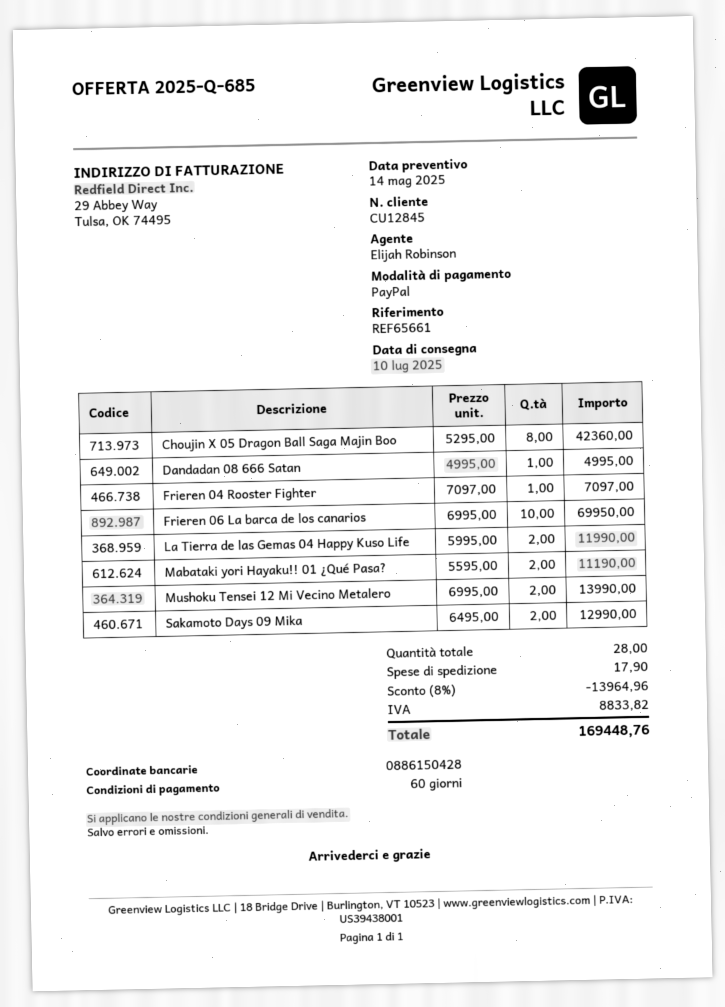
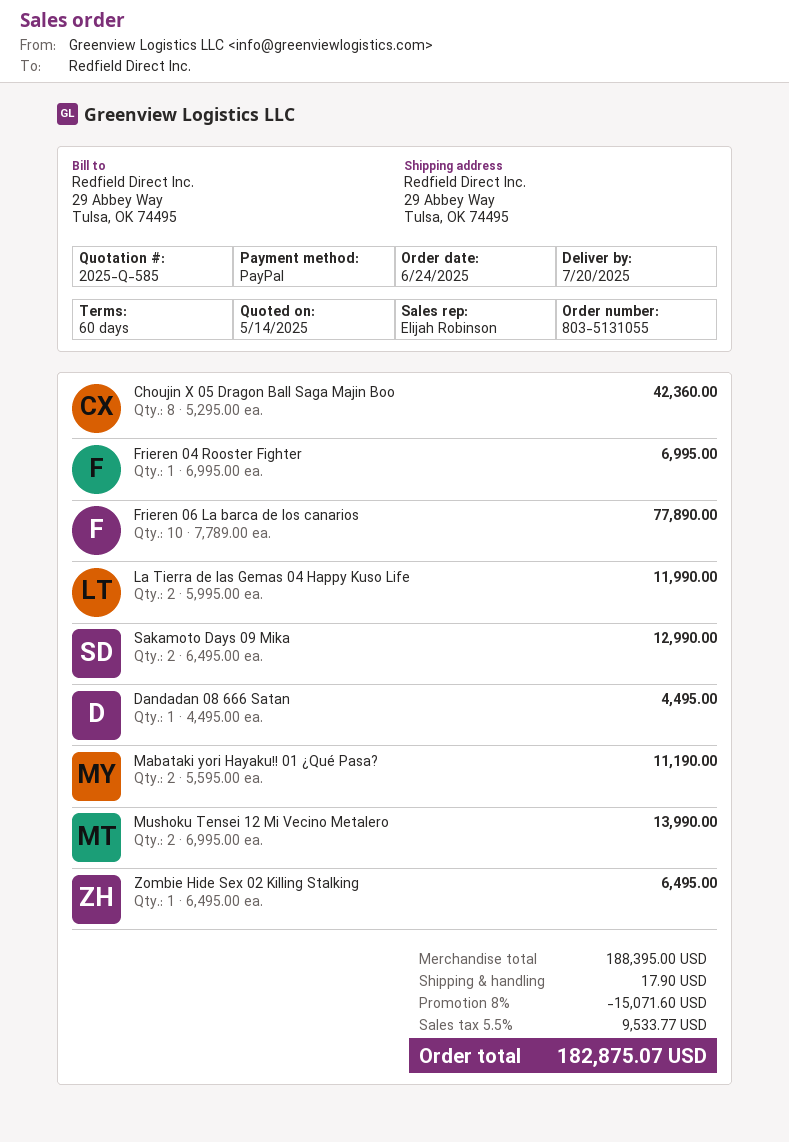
quote number: 2025-Q-685 -> 2025-Q-585
delivery date: 2025-07-10 -> 2025-07-20
Dandadan 08 666 Satan: 1 x 4995.00 = 4995.00 -> 1 x 4495.00 = 4495.00
Frieren 04 Rooster Fighter: 1 x 7097.00 = 7097.00 -> 1 x 6995.00 = 6995.00
Frieren 06 La barca de los canarios: 10 x 6995.00 = 69950.00 -> 10 x 7789.00 = 77890.00
Zombie Hide Sex 02 Killing Stalking: none -> 1 x 6495.00 = 6495.00
discount: 8% = 13964.96 -> 8% = 15071.60
tax: 8833.82 -> 9533.77
total: 169448.76 -> 182875.07

